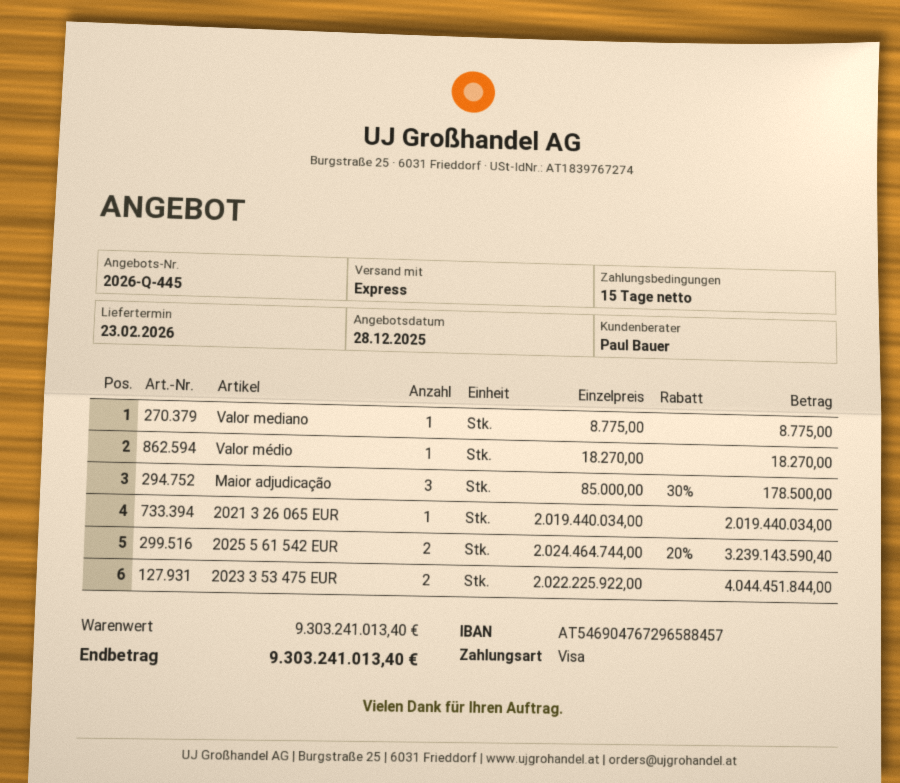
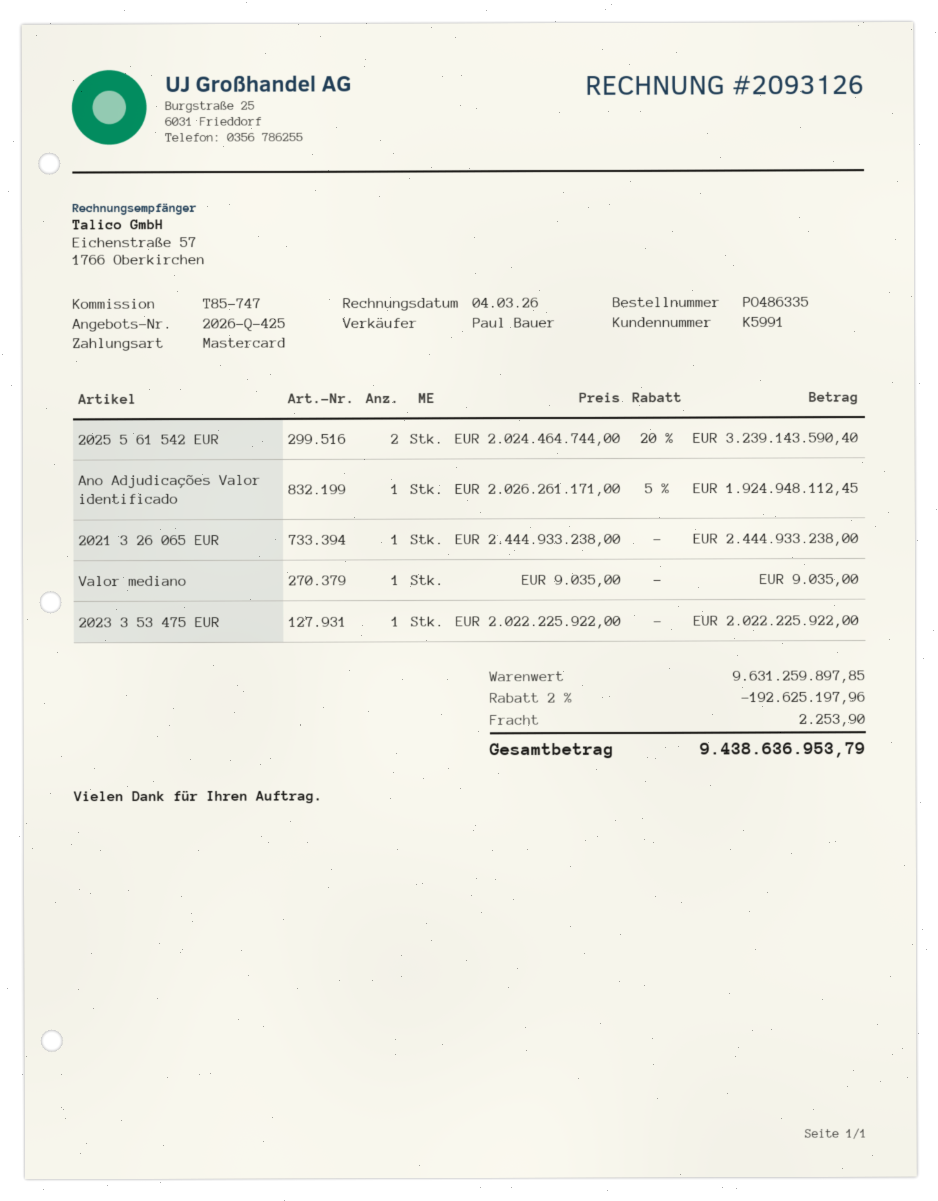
quote number: 2026-Q-445 -> 2026-Q-425
payment method: Visa -> Mastercard
Valor mediano: 1 x 8775.00 = 8775.00 -> 1 x 9035.00 = 9035.00
Valor médio: 1 x 18270.00 = 18270.00 -> none
Maior adjudicação: 3 x 85000.00 - 30% = 178500.00 -> none
2021 3 26 065 EUR: 1 x 2019440034.00 = 2019440034.00 -> 1 x 2444933238.00 = 2444933238.00
2023 3 53 475 EUR: 2 x 2022225922.00 = 4044451844.00 -> 1 x 2022225922.00 = 2022225922.00
Ano Adjudicações Valor identificado: none -> 1 x 2026261171.00 - 5% = 1924948112.45
subtotal: 9303241013.40 -> 9631259897.85
discount: none -> 2% = 192625197.96
shipping: none -> 2253.90
total: 9303241013.40 -> 9438636953.79

